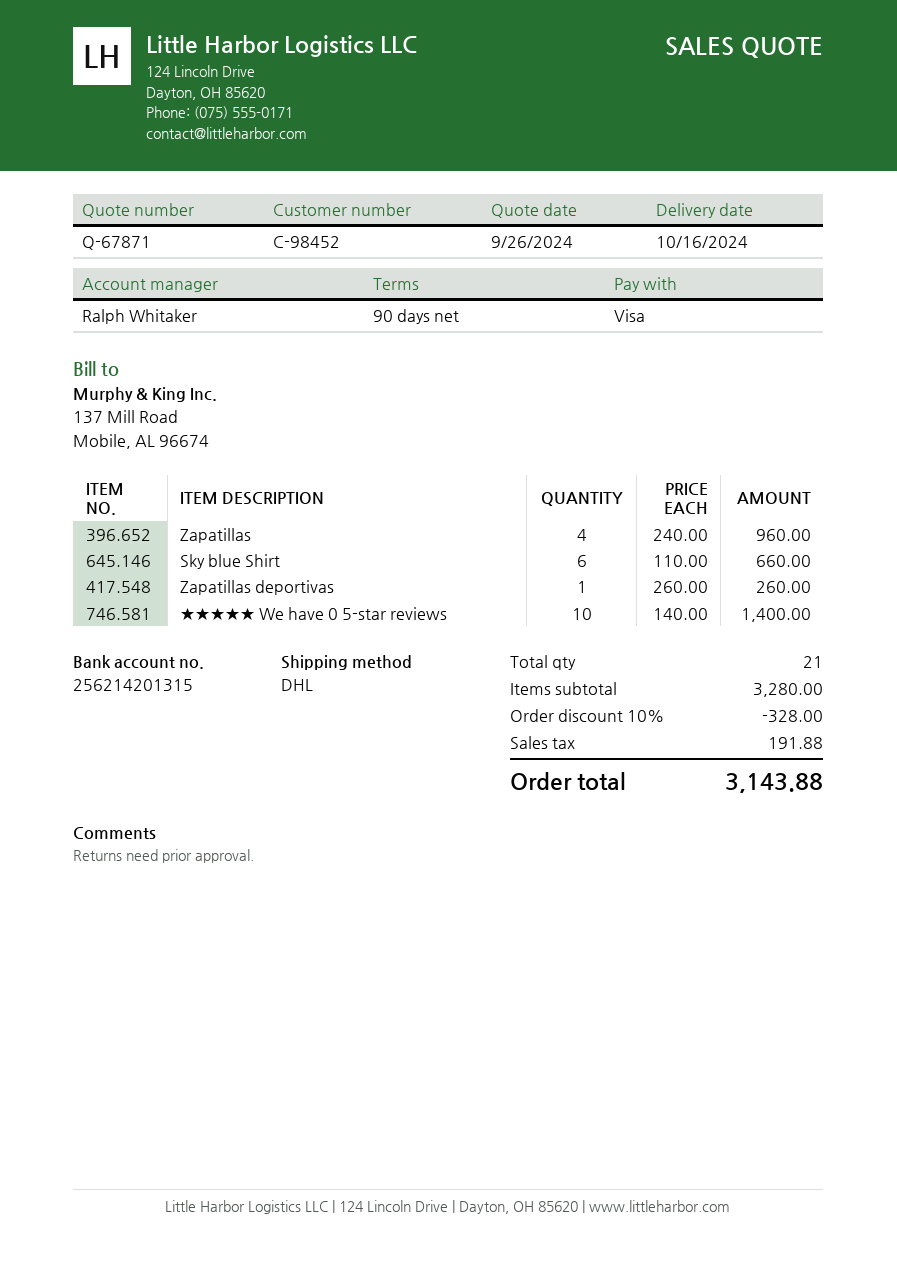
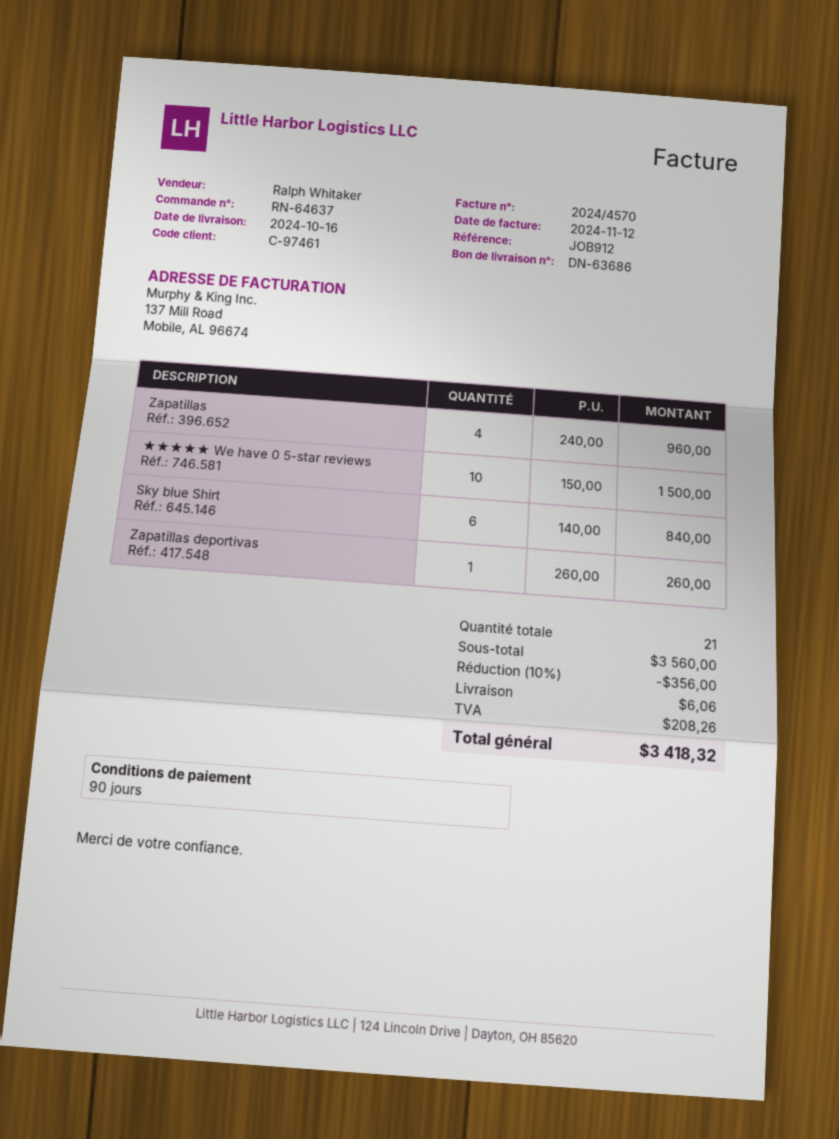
customer number: C-98452 -> C-97461
Sky blue Shirt: 6 x 110.00 = 660.00 -> 6 x 140.00 = 840.00
★★★★★ We have 0 5-star reviews: 10 x 140.00 = 1400.00 -> 10 x 150.00 = 1500.00
subtotal: 3280.00 -> 3560.00
discount: 10% = 328.00 -> 10% = 356.00
shipping: none -> 6.06
tax: 191.88 -> 208.26
total: 3143.88 -> 3418.32

